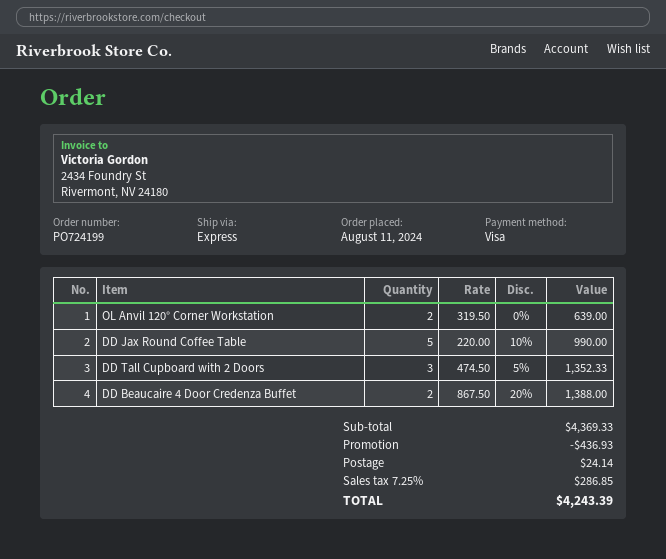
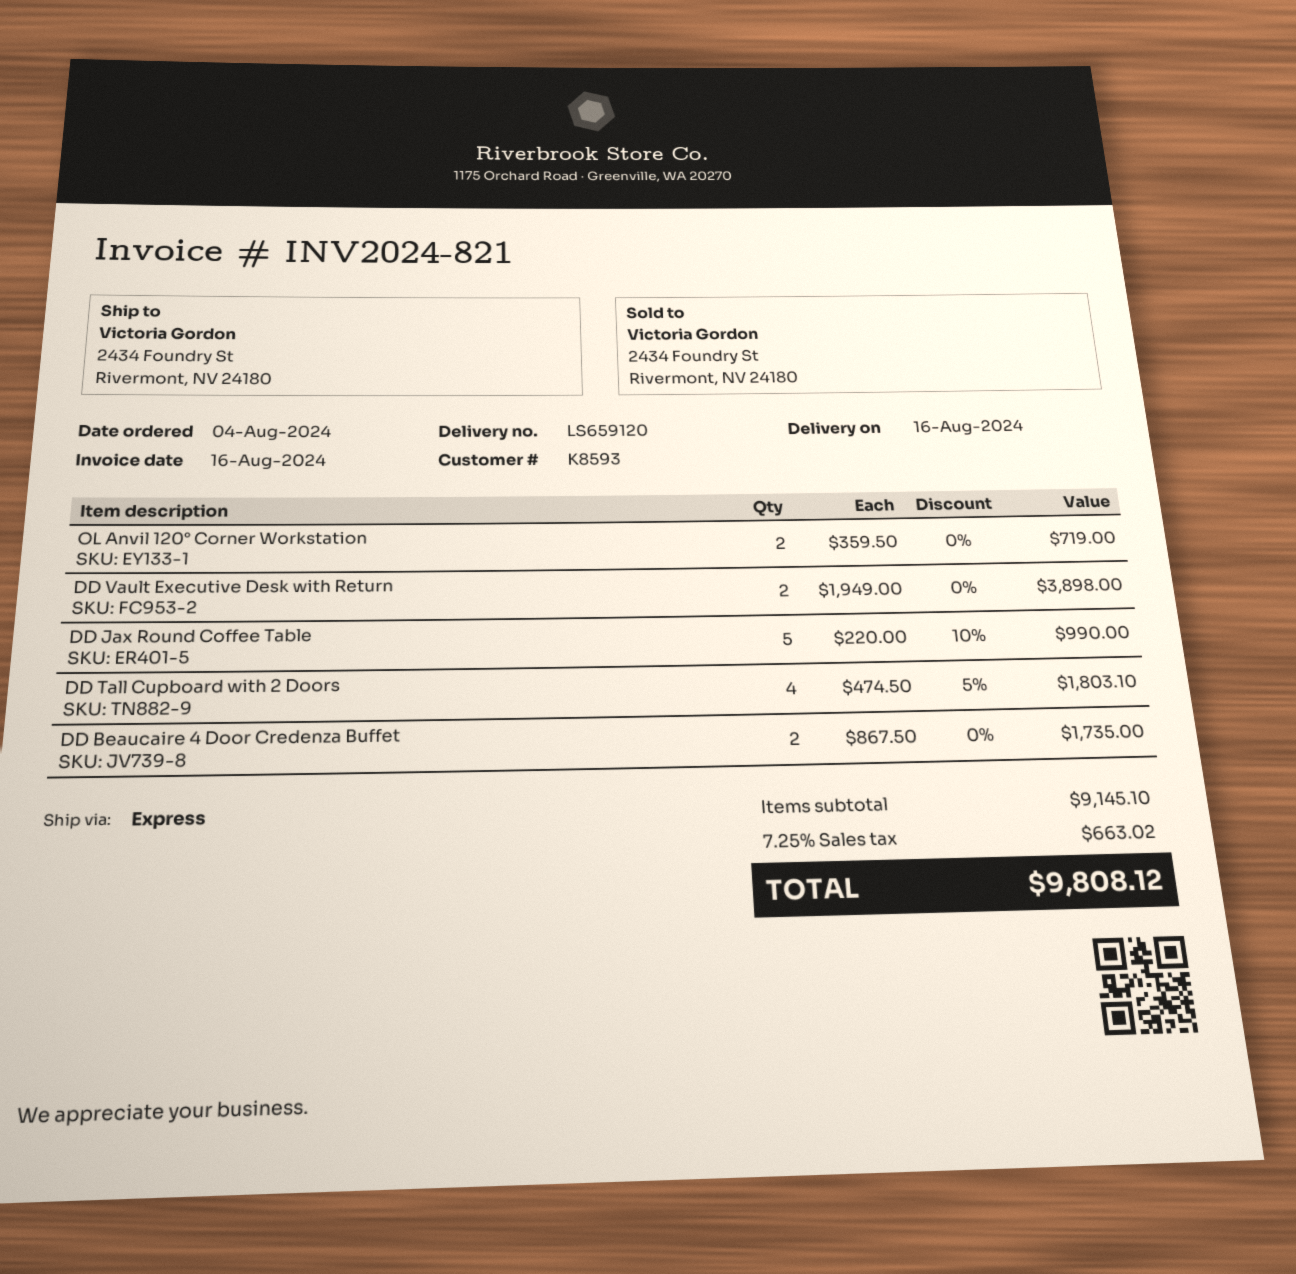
order date: 2024-08-11 -> 2024-08-04
OL Anvil 120° Corner Workstation: 2 x 319.50 = 639.00 -> 2 x 359.50 = 719.00
DD Tall Cupboard with 2 Doors: 3 x 474.50 - 5% = 1352.33 -> 4 x 474.50 - 5% = 1803.10
DD Beaucaire 4 Door Credenza Buffet: 2 x 867.50 - 20% = 1388.00 -> 2 x 867.50 = 1735.00
DD Vault Executive Desk with Return: none -> 2 x 1949.00 = 3898.00
subtotal: 4369.33 -> 9145.10
discount: 436.93 -> none
shipping: 24.14 -> none
tax: 7.25% = 286.85 -> 7.25% = 663.02
total: 4243.39 -> 9808.12

